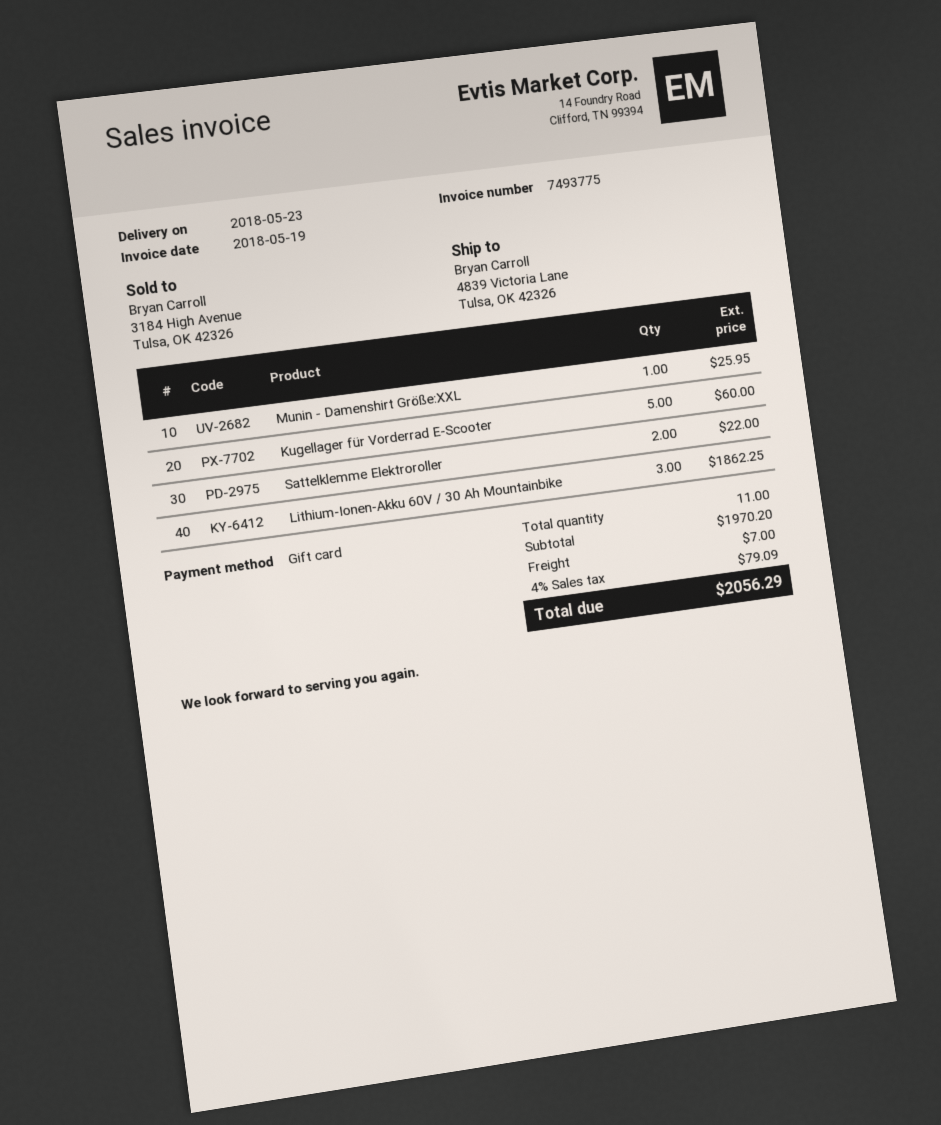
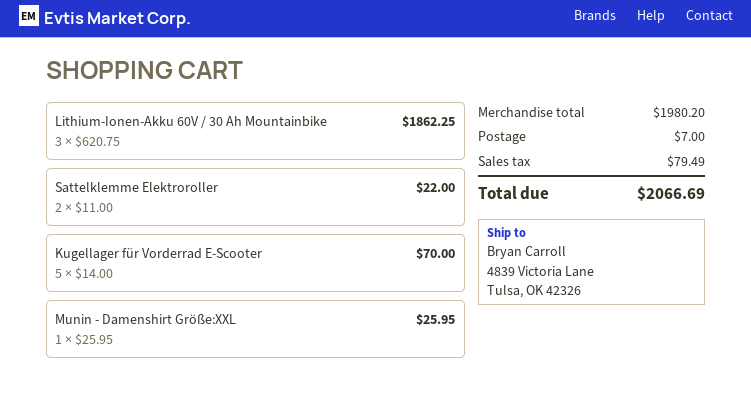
Kugellager für Vorderrad E-Scooter: 5 for 60.00 -> 5 for 70.00
subtotal: 1970.20 -> 1980.20
tax: 79.09 -> 79.49
total: 2056.29 -> 2066.69

